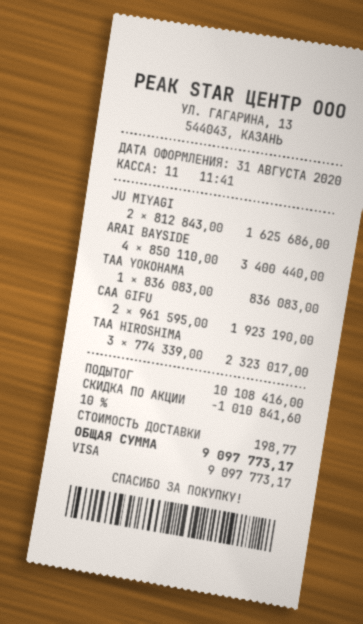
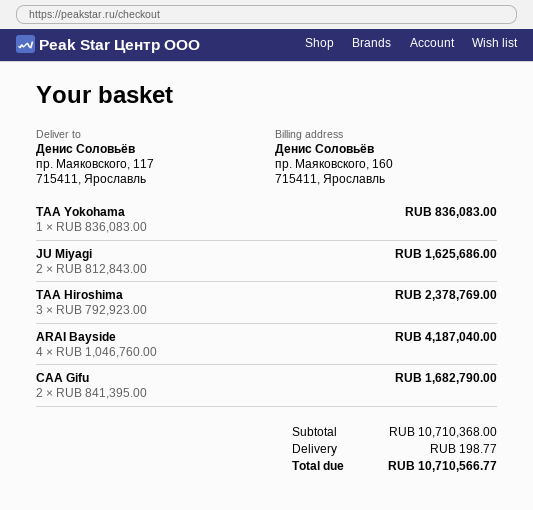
ARAI BAYSIDE: 4 x 850110.00 = 3400440.00 -> 4 x 1046760.00 = 4187040.00
CAA GIFU: 2 x 961595.00 = 1923190.00 -> 2 x 841395.00 = 1682790.00
TAA HIROSHIMA: 3 x 774339.00 = 2323017.00 -> 3 x 792923.00 = 2378769.00
subtotal: 10108416.00 -> 10710368.00
discount: 10% = 1010841.60 -> none
total: 9097773.17 -> 10710566.77

